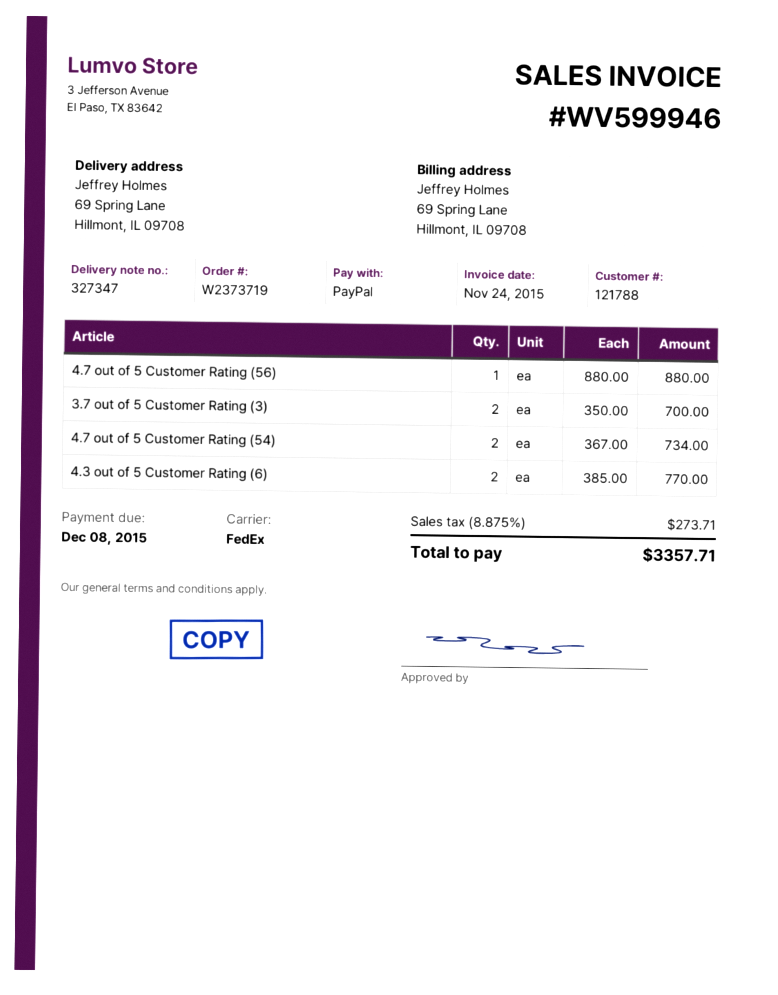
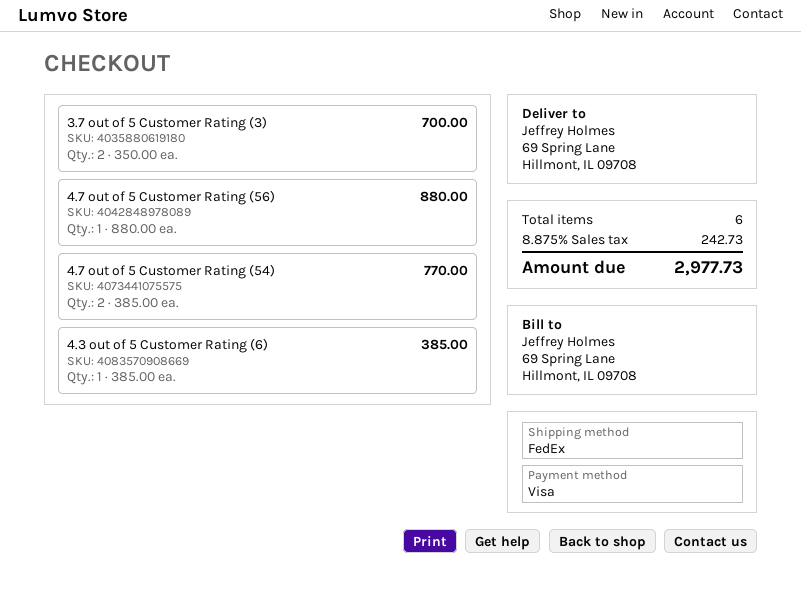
payment method: PayPal -> Visa
4.7 out of 5 Customer Rating (54): 2 x 367.00 = 734.00 -> 2 x 385.00 = 770.00
4.3 out of 5 Customer Rating (6): 2 x 385.00 = 770.00 -> 1 x 385.00 = 385.00
tax: 8.875% = 273.71 -> 8.875% = 242.73
total: 3357.71 -> 2977.73

